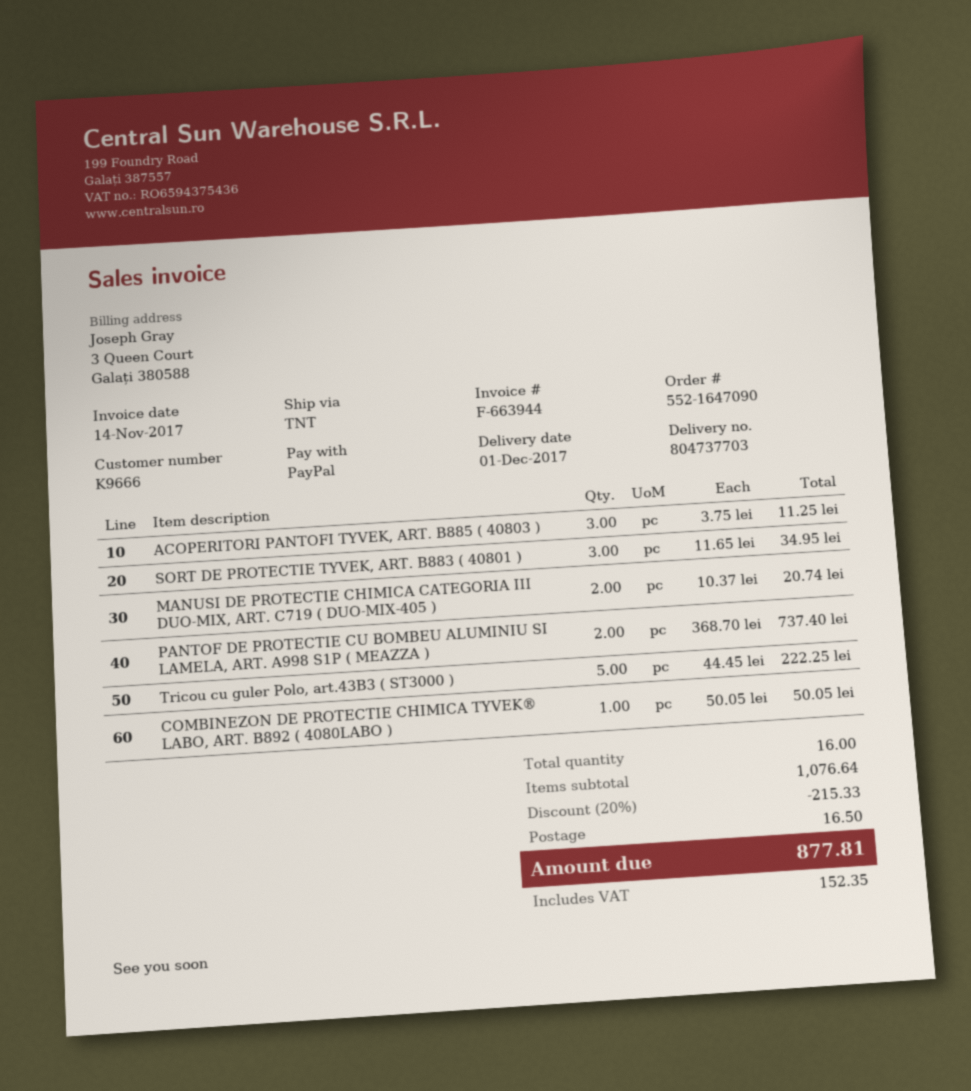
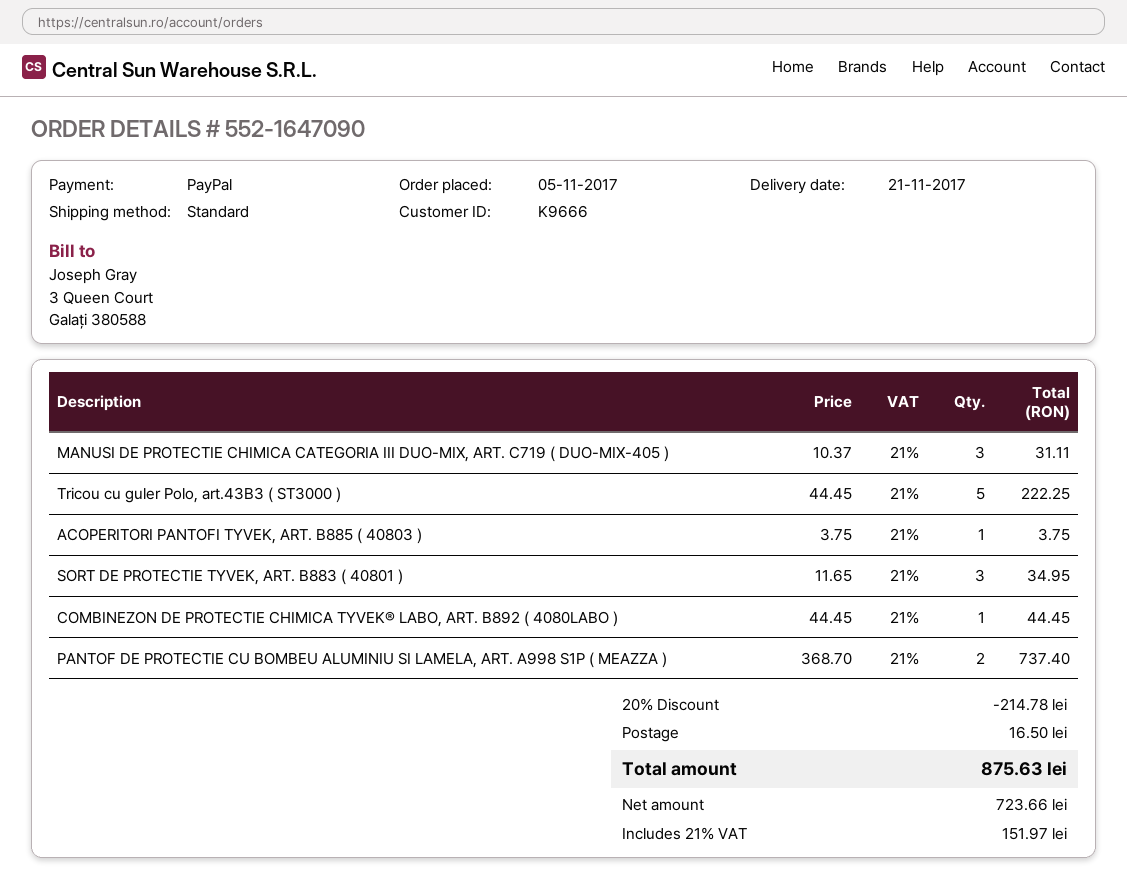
delivery date: 2017-12-01 -> 2017-11-21
shipping method: TNT -> standard
ACOPERITORI PANTOFI TYVEK, ART. B885 ( 40803 ): 3 x 3.75 = 11.25 -> 1 x 3.75 = 3.75
MANUSI DE PROTECTIE CHIMICA CATEGORIA III DUO-MIX, ART. C719 ( DUO-MIX-405 ): 2 x 10.37 = 20.74 -> 3 x 10.37 = 31.11
COMBINEZON DE PROTECTIE CHIMICA TYVEK® LABO, ART. B892 ( 4080LABO ): 1 x 50.05 = 50.05 -> 1 x 44.45 = 44.45
discount: 20% = 215.33 -> 20% = 214.78
tax: 152.35 -> 151.97
total: 877.81 -> 875.63

